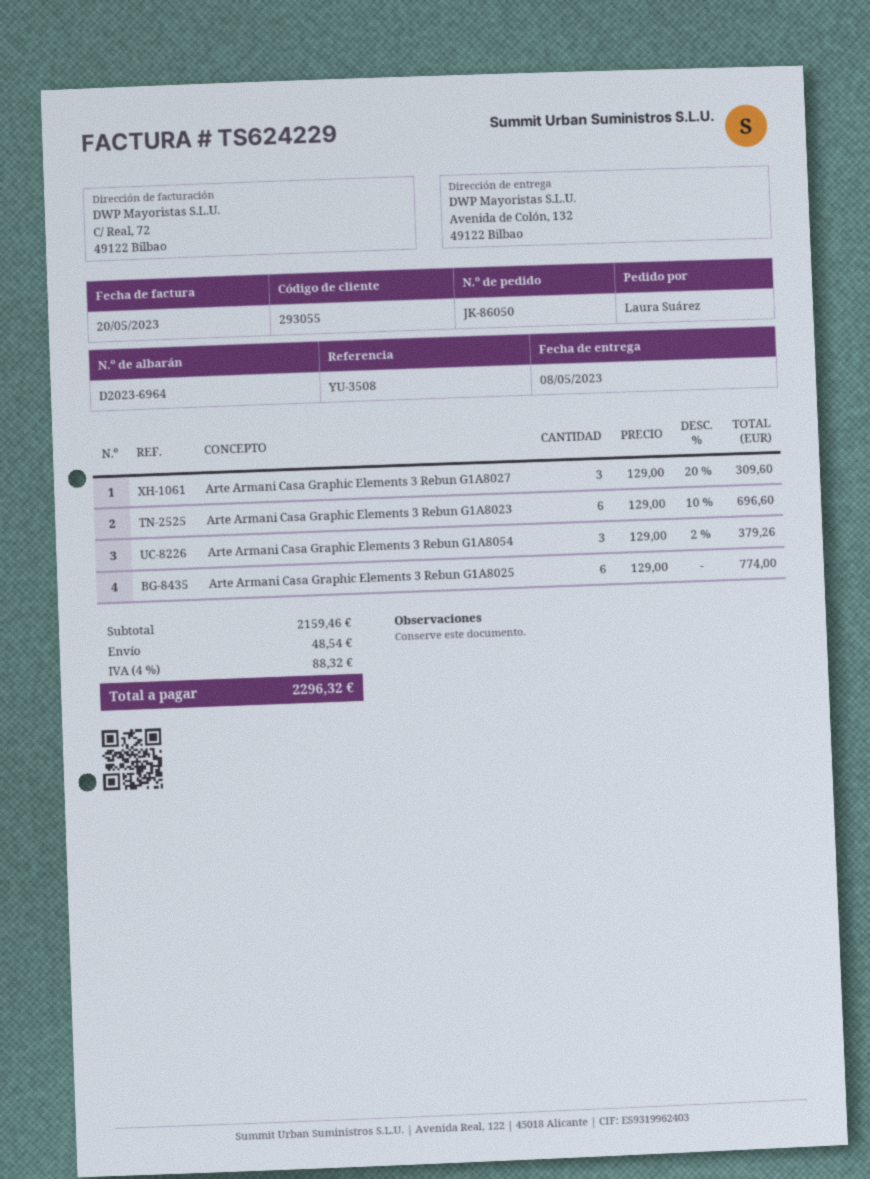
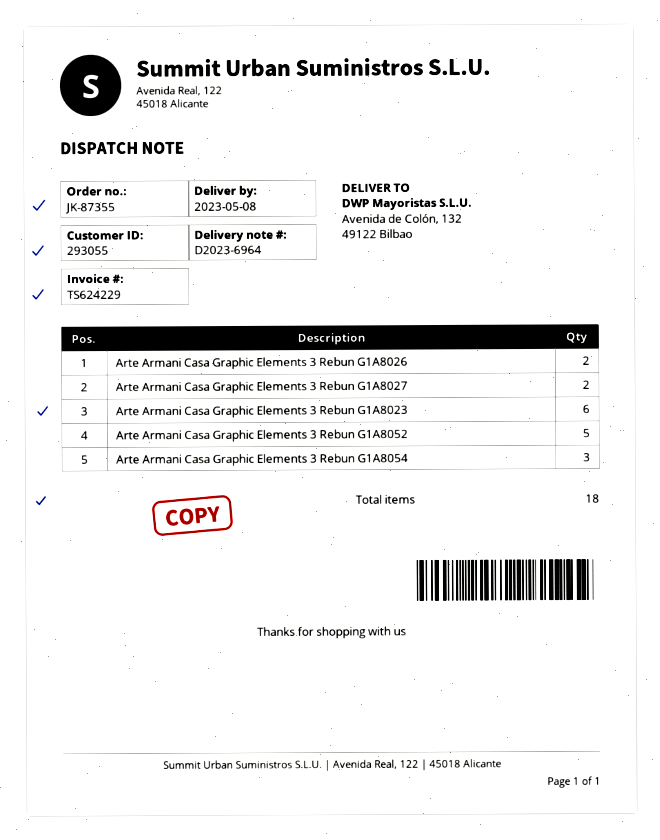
order number: JK-86050 -> JK-87355
Arte Armani Casa Graphic Elements 3 Rebun G1A8027: 3 -> 2
Arte Armani Casa Graphic Elements 3 Rebun G1A8025: 6 -> none
Arte Armani Casa Graphic Elements 3 Rebun G1A8026: none -> 2
Arte Armani Casa Graphic Elements 3 Rebun G1A8052: none -> 5

